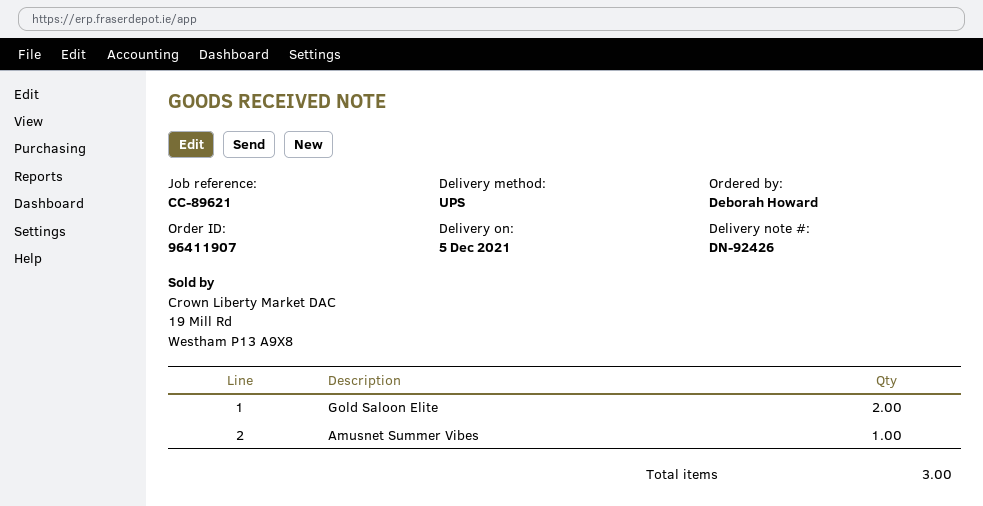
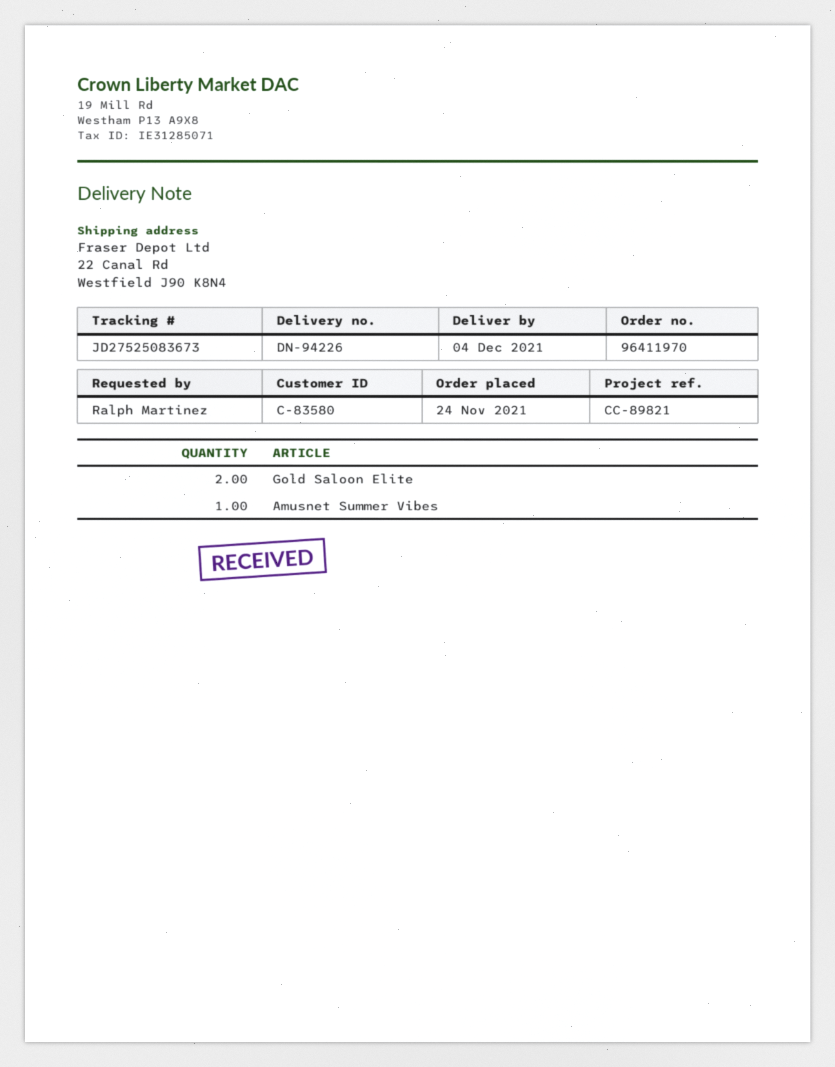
order number: 96411907 -> 96411970
delivery note number: DN-92426 -> DN-94226
delivery date: 2021-12-05 -> 2021-12-04
reference: CC-89621 -> CC-89821
ordered by: Deborah Howard -> Ralph Martinez

